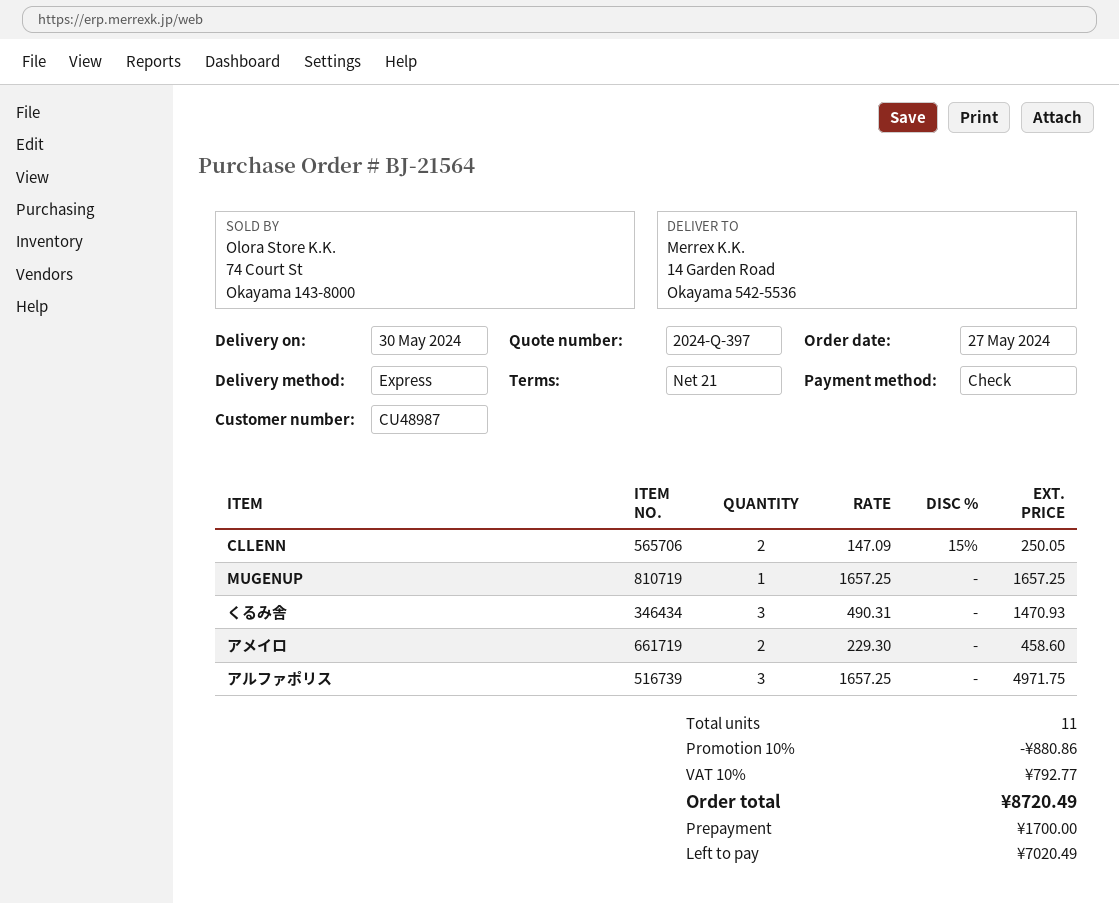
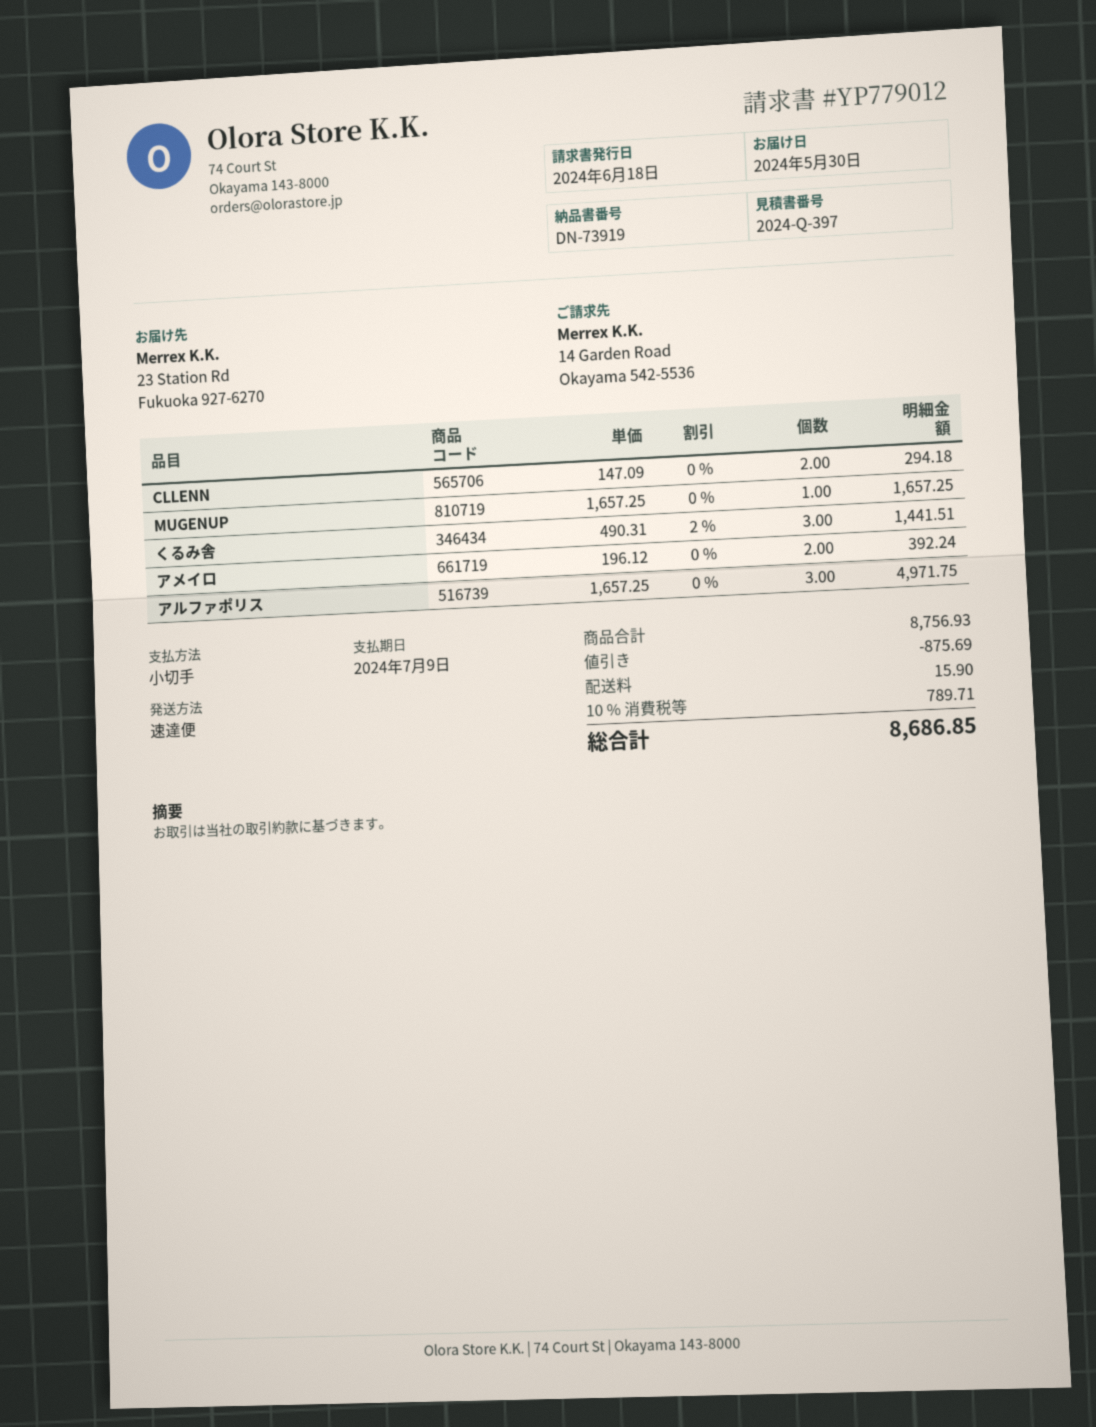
ship to: 14 Garden Road, Okayama 542-5536 -> 23 Station Rd, Fukuoka 927-6270
CLLENN: 2 x 147.09 - 15% = 250.05 -> 2 x 147.09 = 294.18
くるみ舎: 3 x 490.31 = 1470.93 -> 3 x 490.31 - 2% = 1441.51
アメイロ: 2 x 229.30 = 458.60 -> 2 x 196.12 = 392.24
discount: 880.86 -> 875.69
shipping: none -> 15.90
tax: 10% = 792.77 -> 10% = 789.71
total: 8720.49 -> 8686.85

